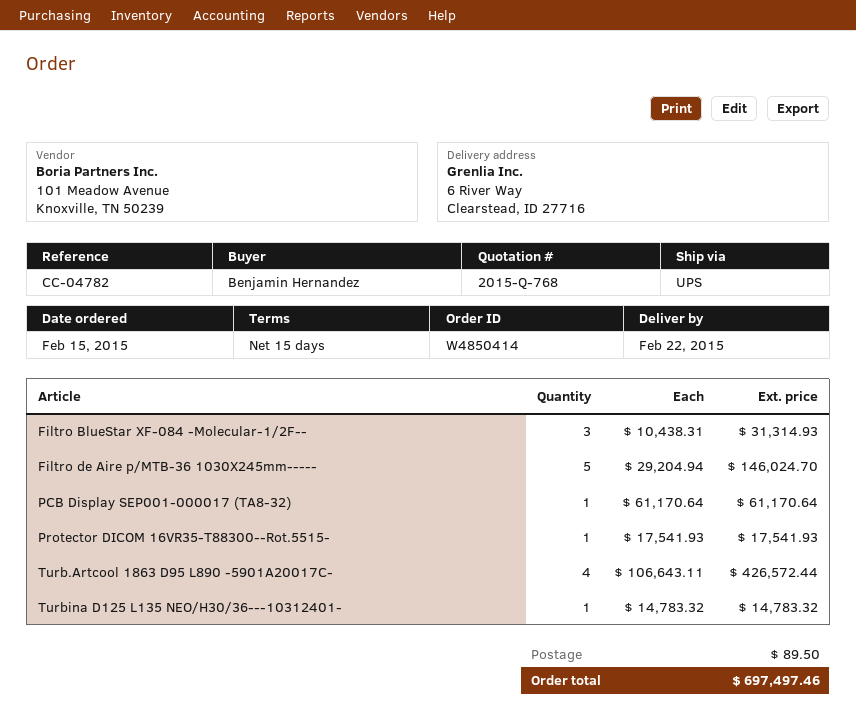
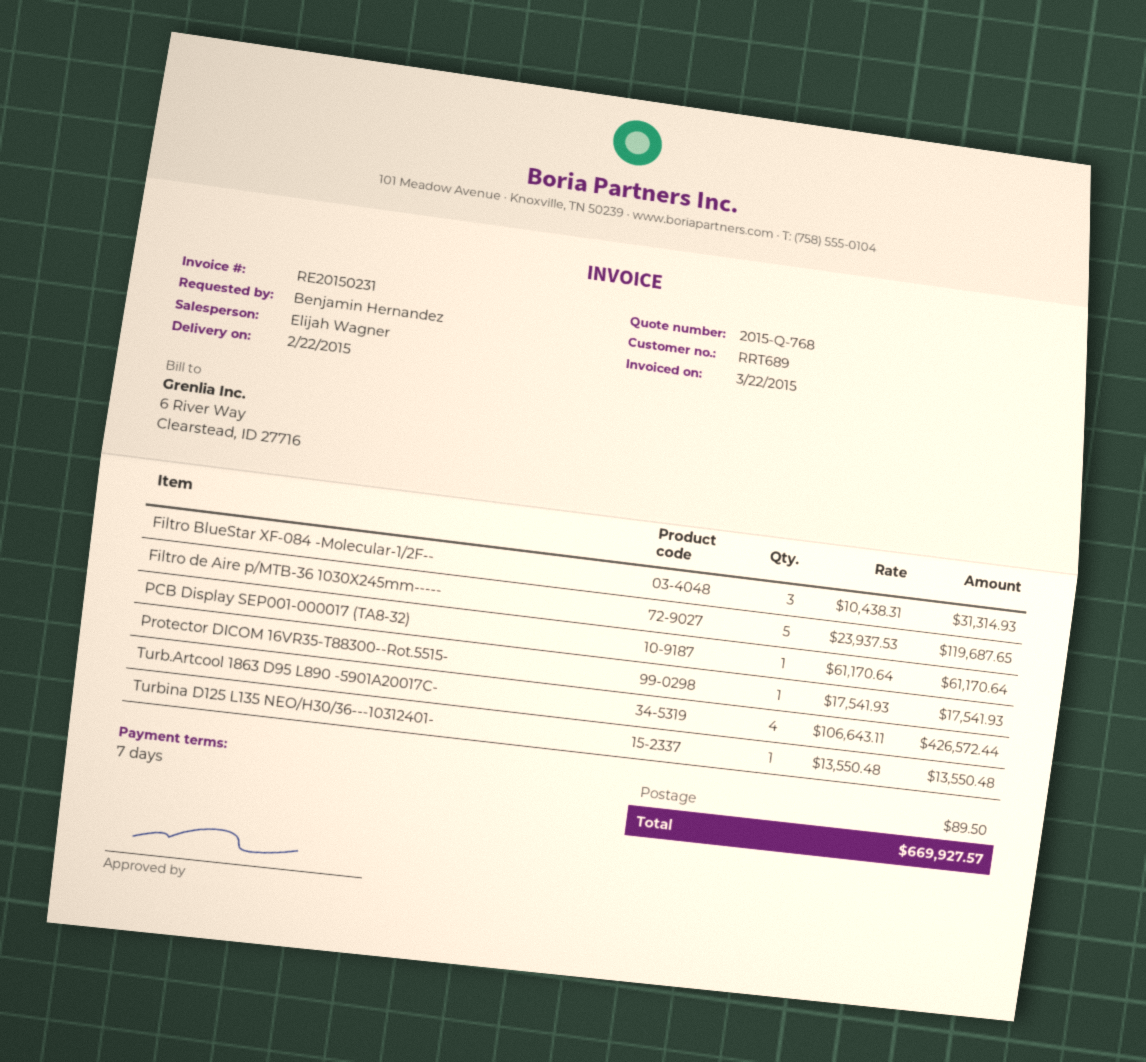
payment terms: 15 days -> 7 days
Filtro de Aire p/MTB-36 1030X245mm-----: 5 x 29204.94 = 146024.70 -> 5 x 23937.53 = 119687.65
Turbina D125 L135 NEO/H30/36---10312401-: 1 x 14783.32 = 14783.32 -> 1 x 13550.48 = 13550.48
total: 697497.46 -> 669927.57

